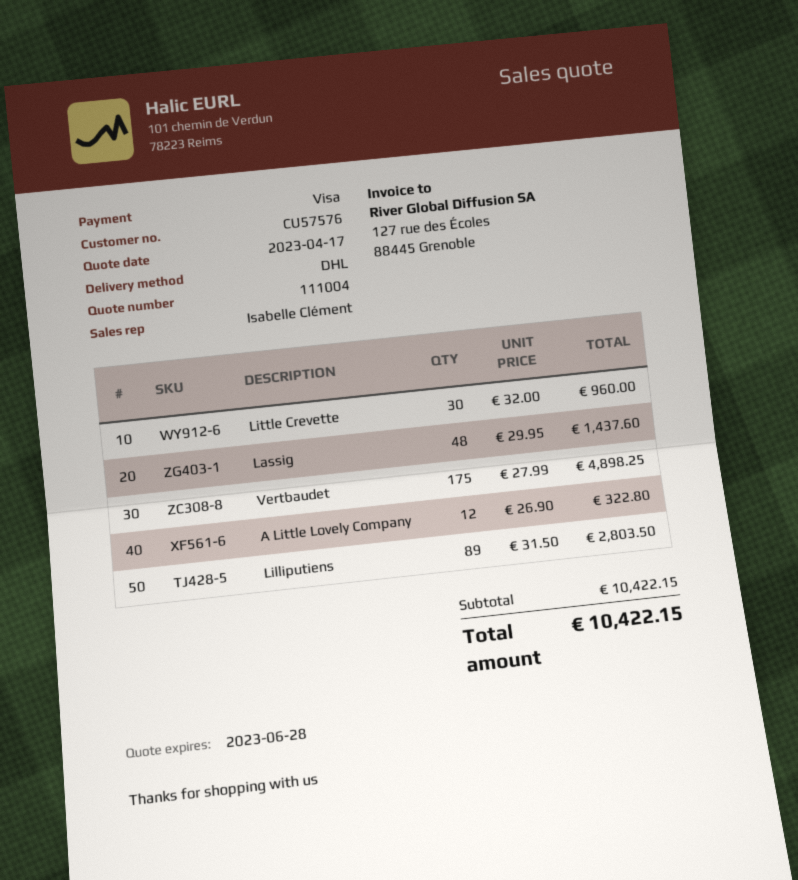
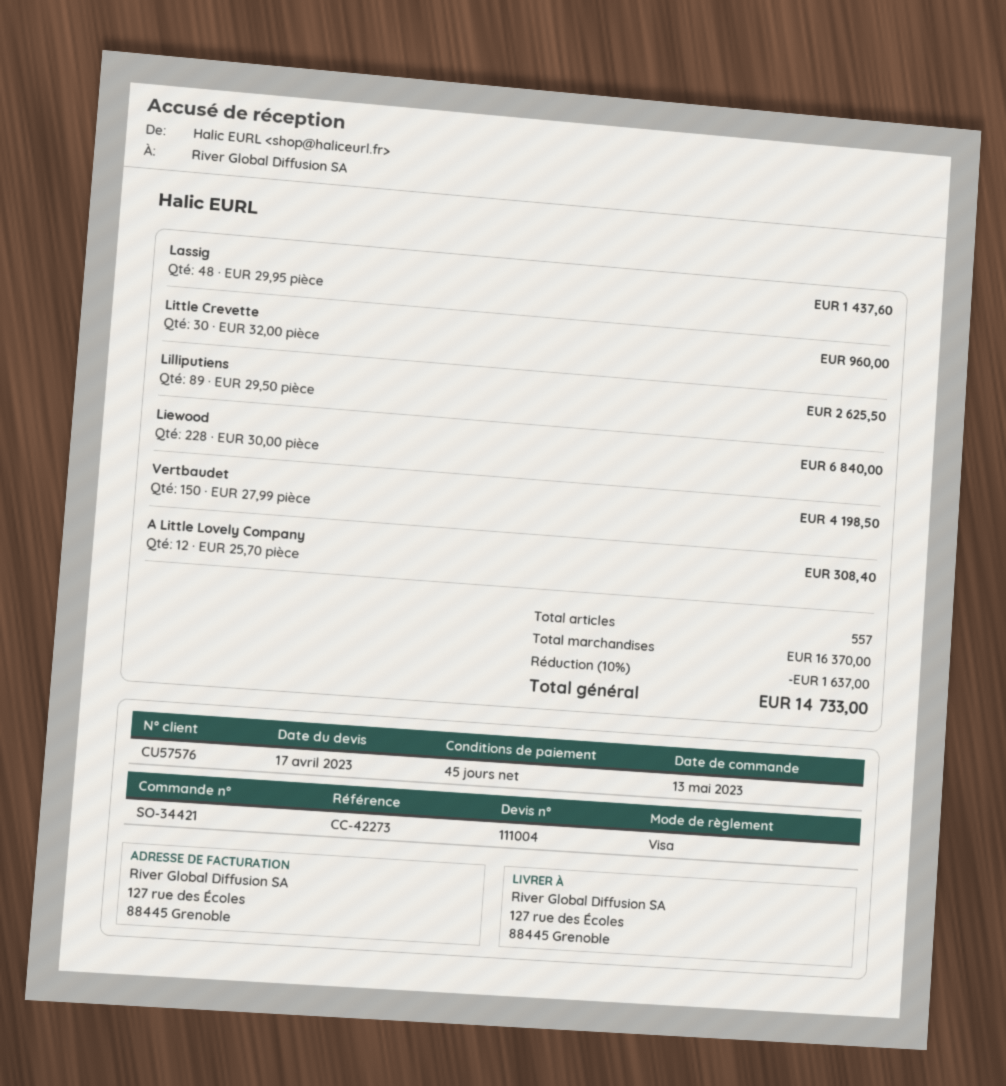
Vertbaudet: 175 x 27.99 = 4898.25 -> 150 x 27.99 = 4198.50
A Little Lovely Company: 12 x 26.90 = 322.80 -> 12 x 25.70 = 308.40
Lilliputiens: 89 x 31.50 = 2803.50 -> 89 x 29.50 = 2625.50
Liewood: none -> 228 x 30.00 = 6840.00
subtotal: 10422.15 -> 16370.00
discount: none -> 10% = 1637.00
total: 10422.15 -> 14733.00

